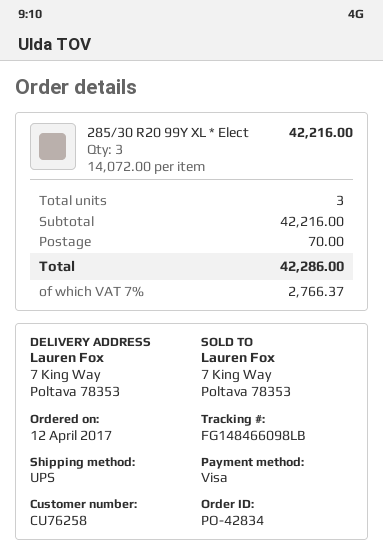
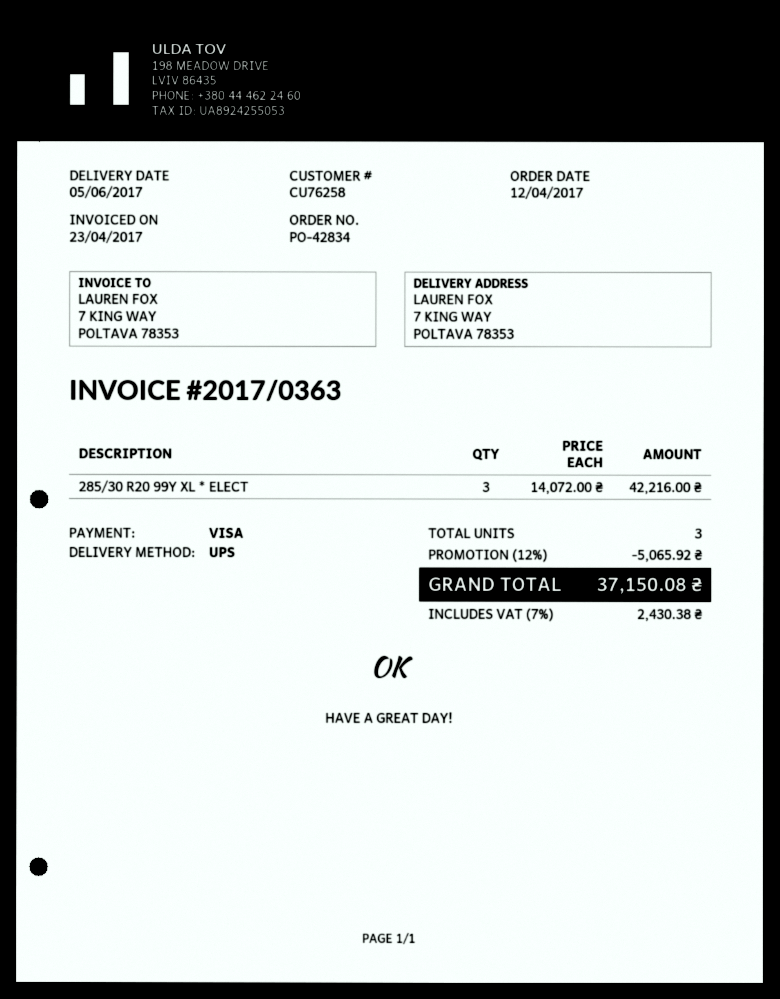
discount: none -> 12% = 5065.92
shipping: 70.00 -> none
tax: 7% = 2766.37 -> 7% = 2430.38
total: 42286.00 -> 37150.08

